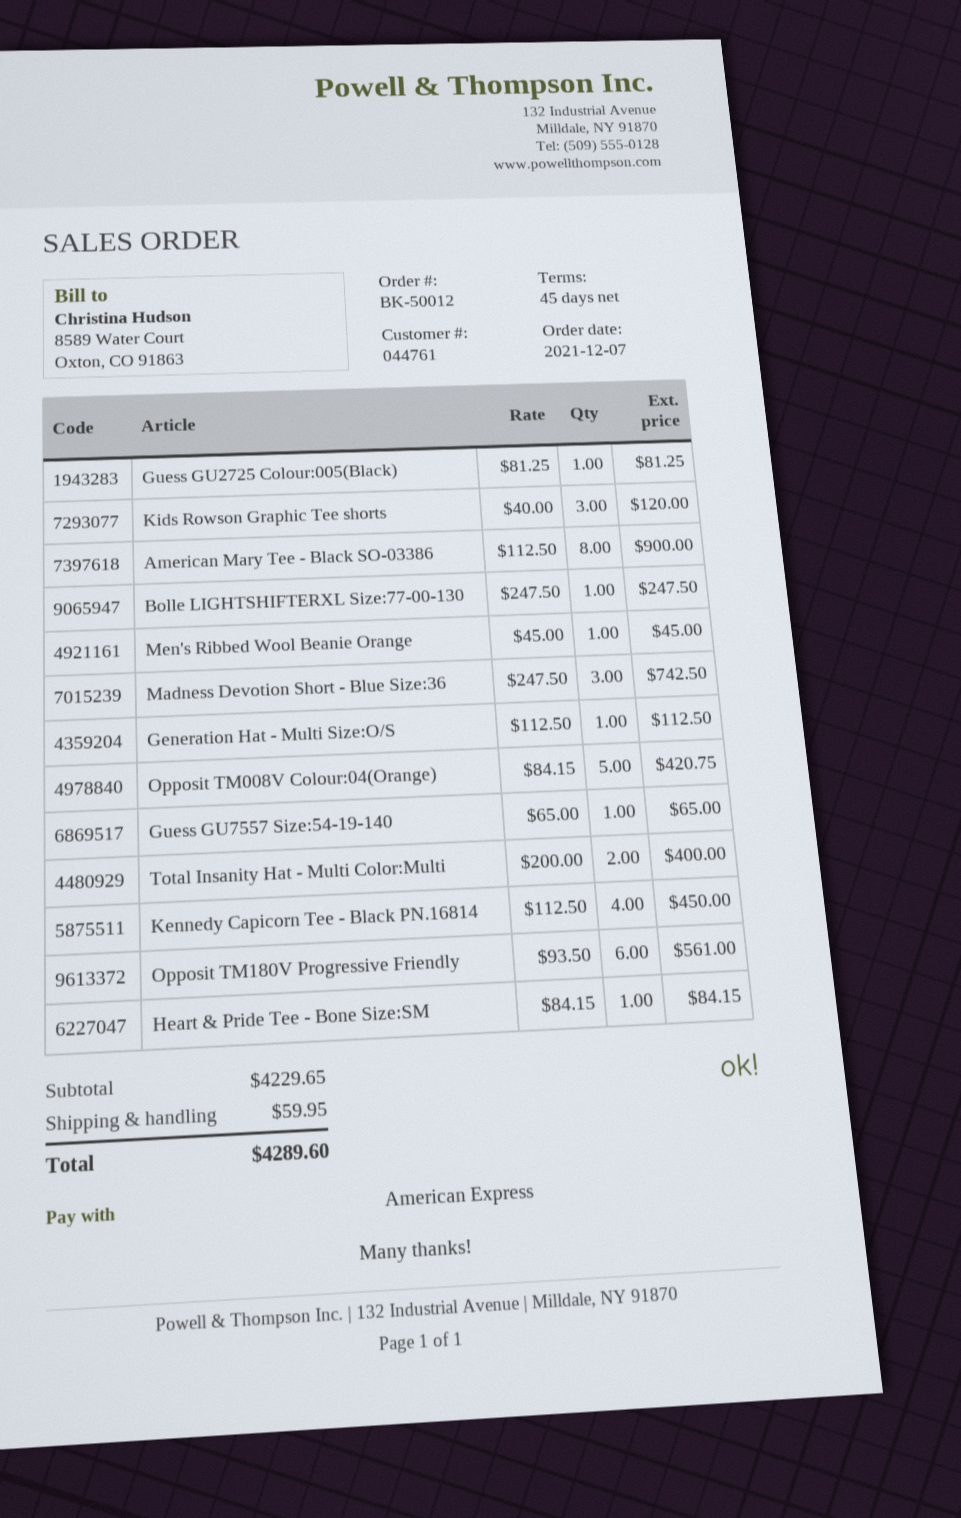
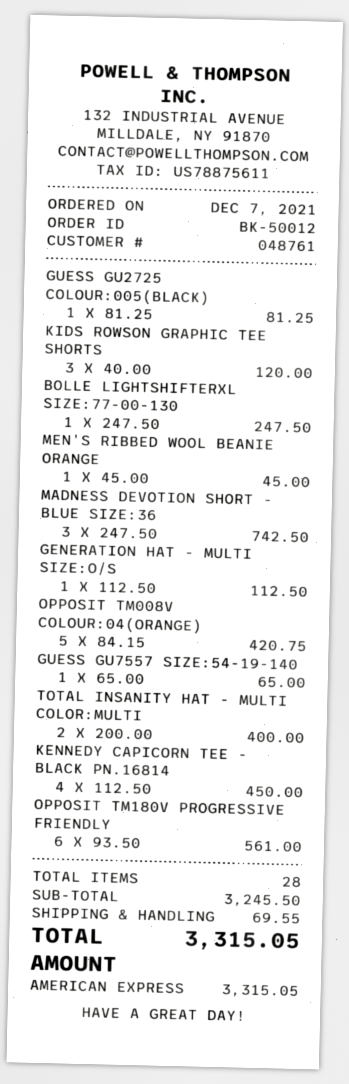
customer number: 044761 -> 048761
American Mary Tee - Black SO-03386: 8 x 112.50 = 900.00 -> none
Heart & Pride Tee - Bone Size:SM: 1 x 84.15 = 84.15 -> none
subtotal: 4229.65 -> 3245.50
shipping: 59.95 -> 69.55
total: 4289.60 -> 3315.05

